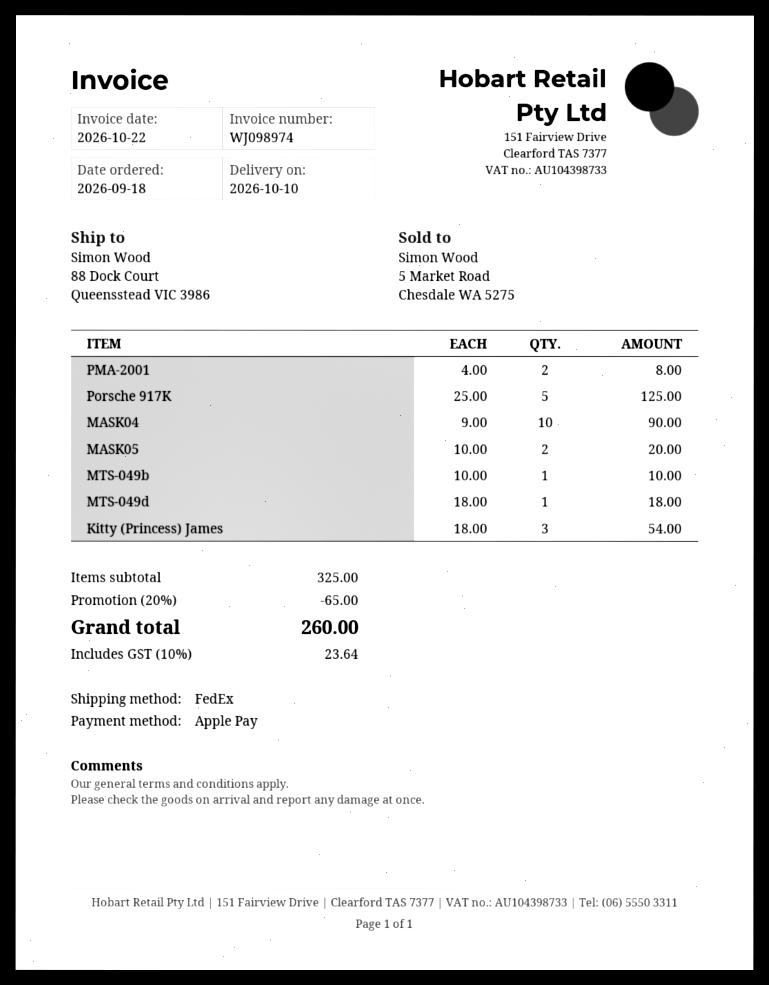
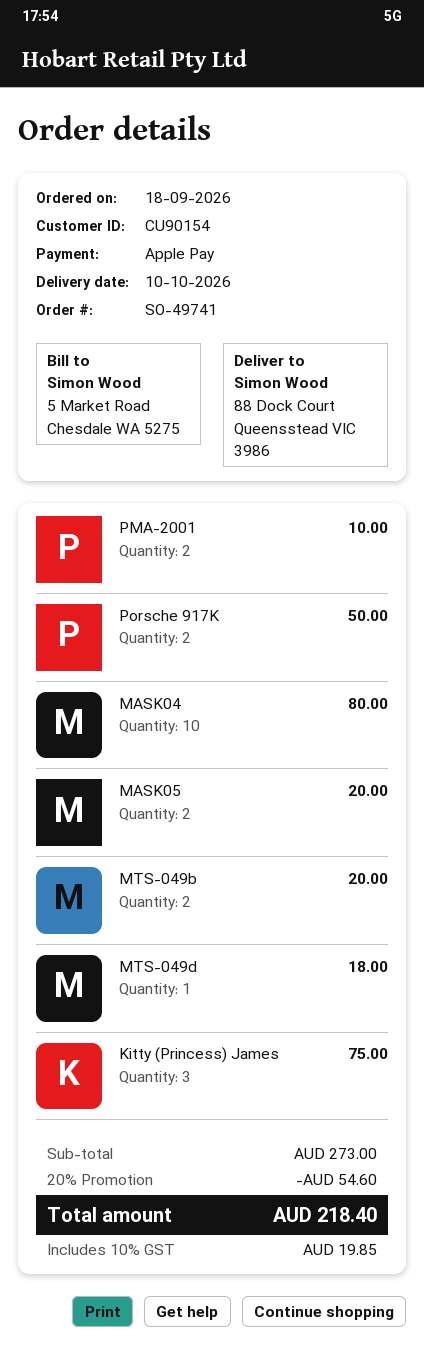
PMA-2001: 2 for 8.00 -> 2 for 10.00
Porsche 917K: 5 for 125.00 -> 2 for 50.00
MASK04: 10 for 90.00 -> 10 for 80.00
MTS-049b: 1 for 10.00 -> 2 for 20.00
Kitty (Princess) James: 3 for 54.00 -> 3 for 75.00
subtotal: 325.00 -> 273.00
discount: 20% = 65.00 -> 20% = 54.60
tax: 10% = 23.64 -> 10% = 19.85
total: 260.00 -> 218.40

